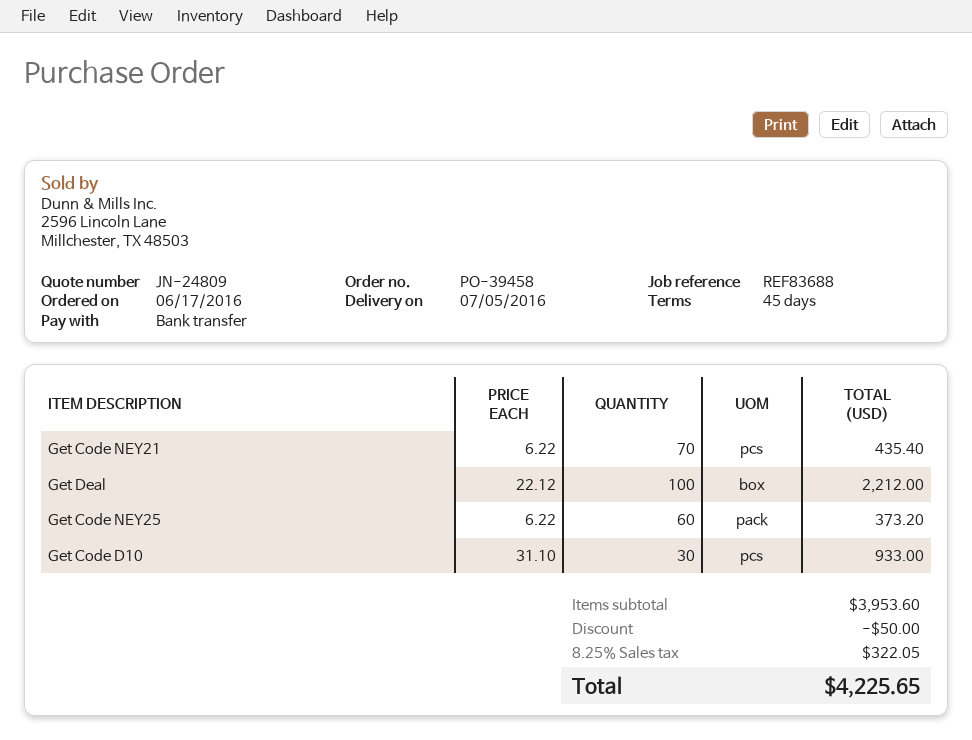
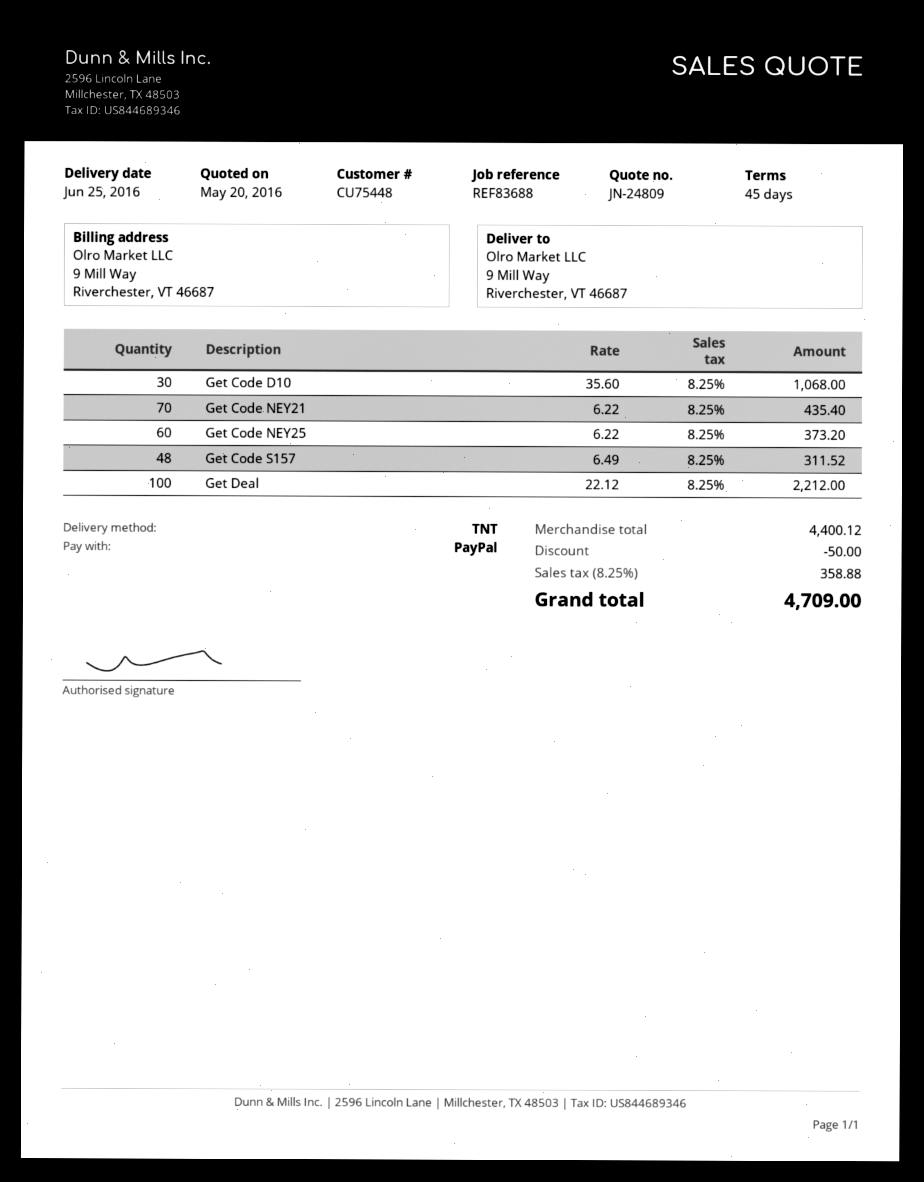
delivery date: 2016-07-05 -> 2016-06-25
payment method: bank transfer -> PayPal
Get Code D10: 30 x 31.10 = 933.00 -> 30 x 35.60 = 1068.00
Get Code S157: none -> 48 x 6.49 = 311.52
subtotal: 3953.60 -> 4400.12
tax: 8.25% = 322.05 -> 8.25% = 358.88
total: 4225.65 -> 4709.00

